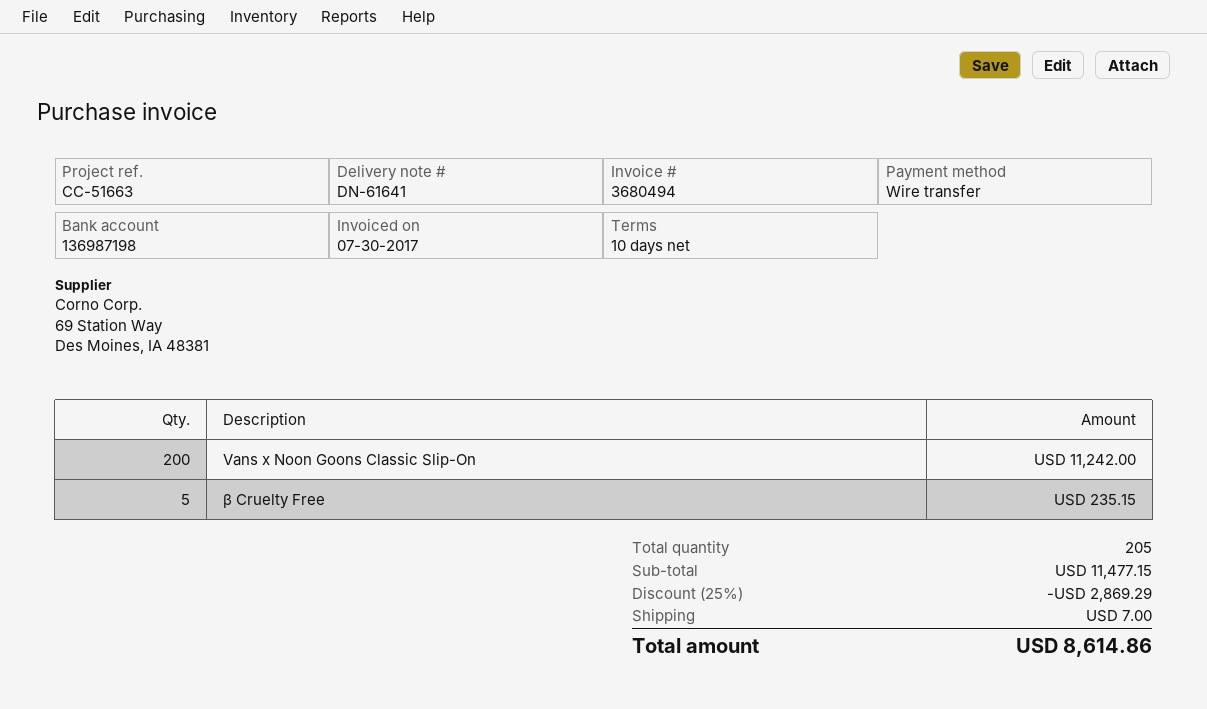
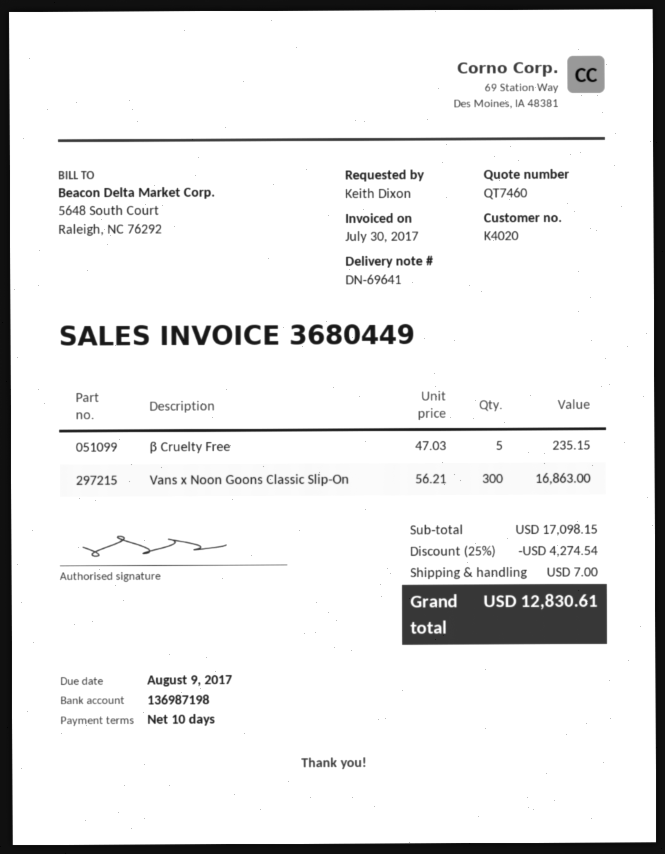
delivery note number: DN-61641 -> DN-69641
invoice number: 3680494 -> 3680449
Vans x Noon Goons Classic Slip-On: 200 for 11242.00 -> 300 for 16863.00
subtotal: 11477.15 -> 17098.15
discount: 25% = 2869.29 -> 25% = 4274.54
total: 8614.86 -> 12830.61

